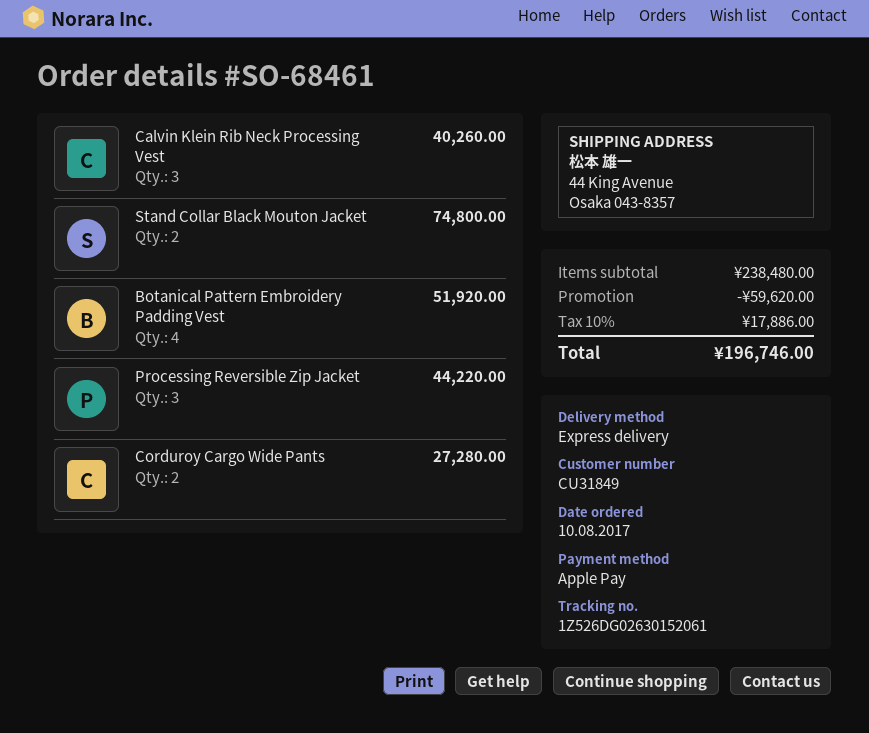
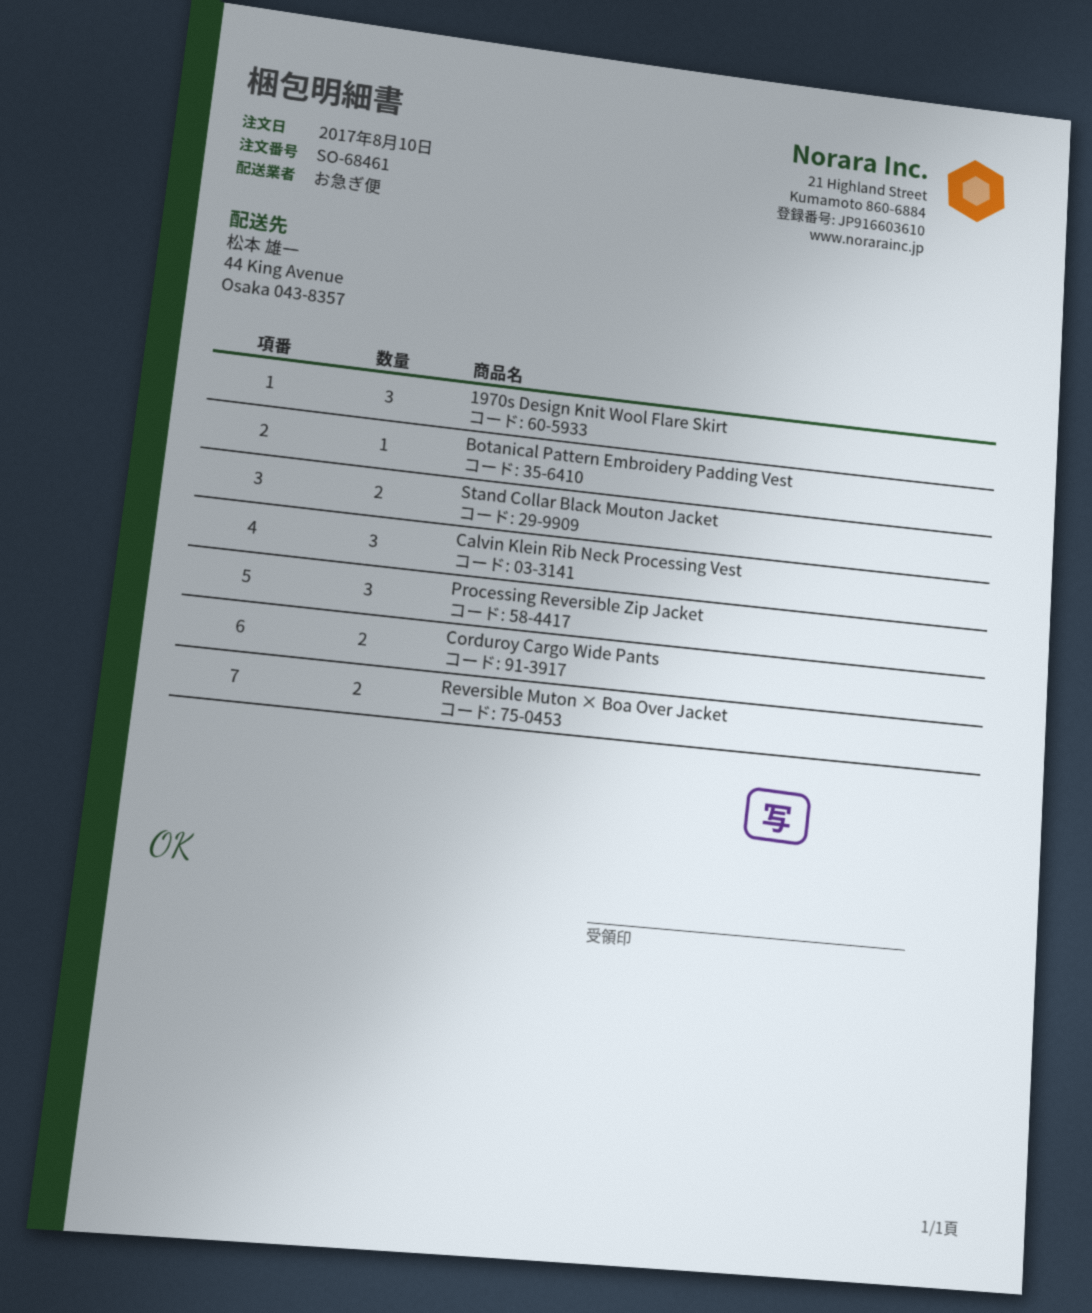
Botanical Pattern Embroidery Padding Vest: 4 -> 1
1970s Design Knit Wool Flare Skirt: none -> 3
Reversible Muton × Boa Over Jacket: none -> 2

